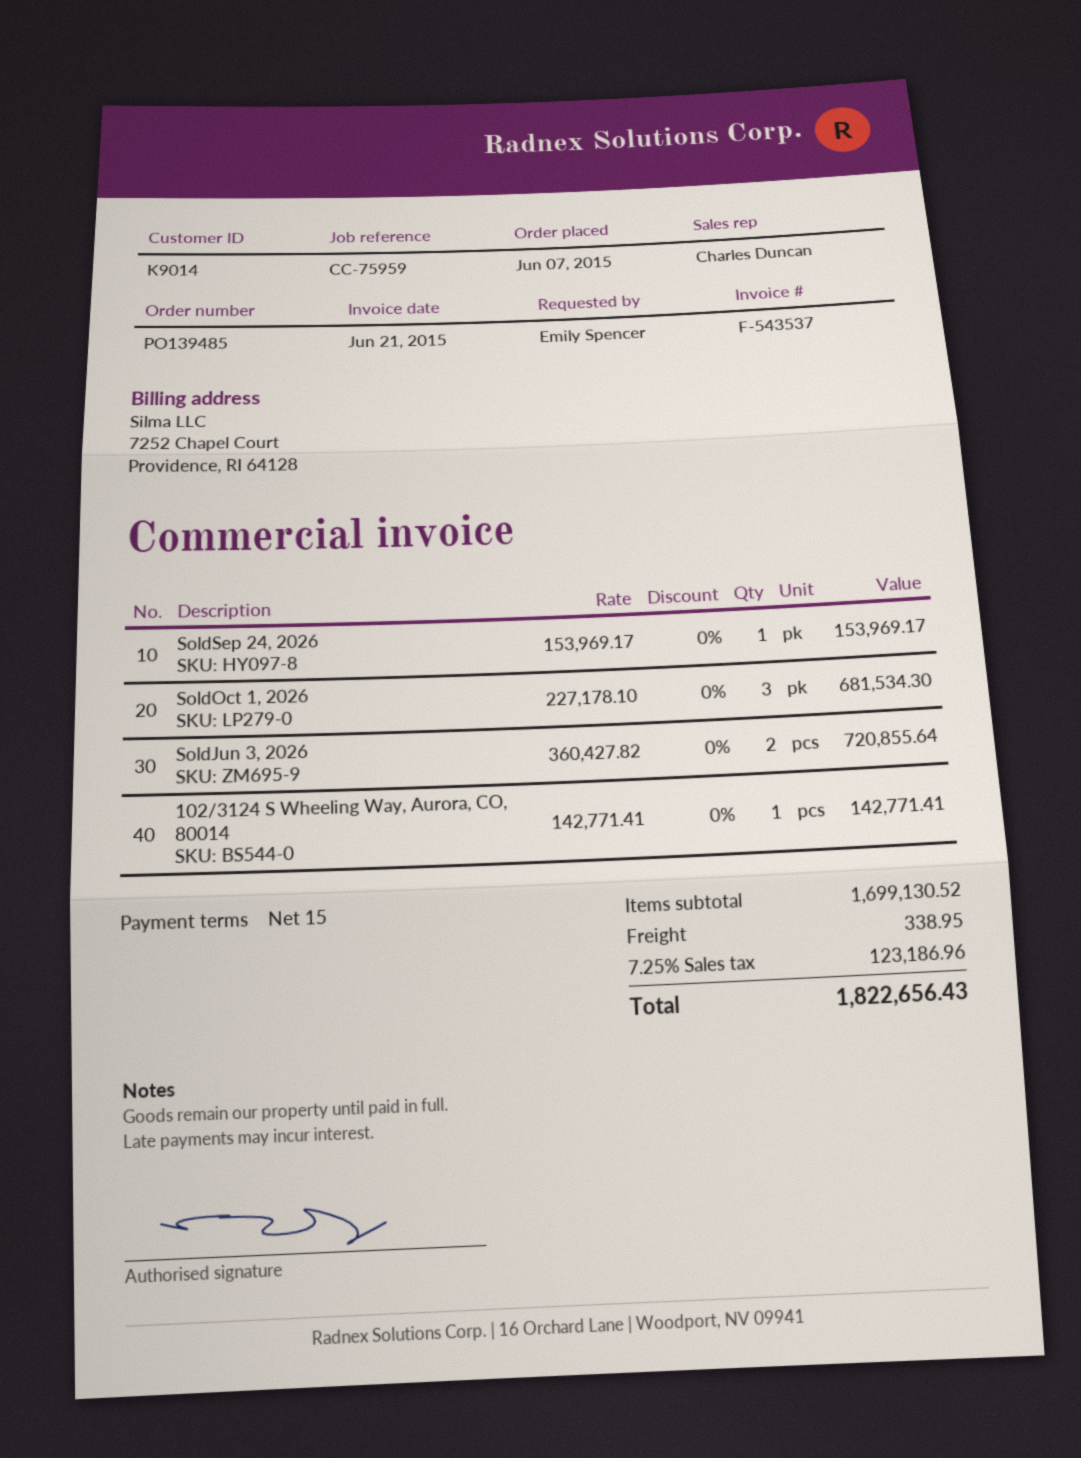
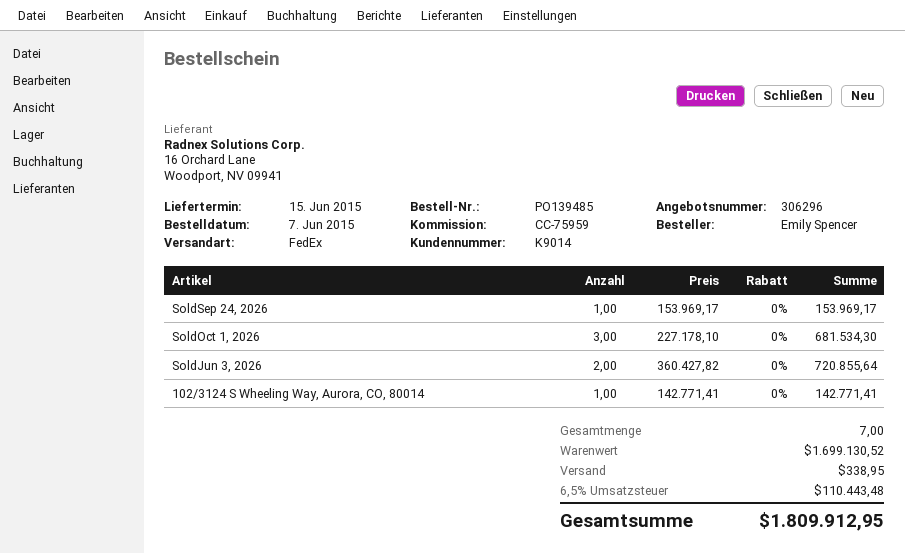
tax: 7.25% = 123186.96 -> 6.5% = 110443.48
total: 1822656.43 -> 1809912.95

